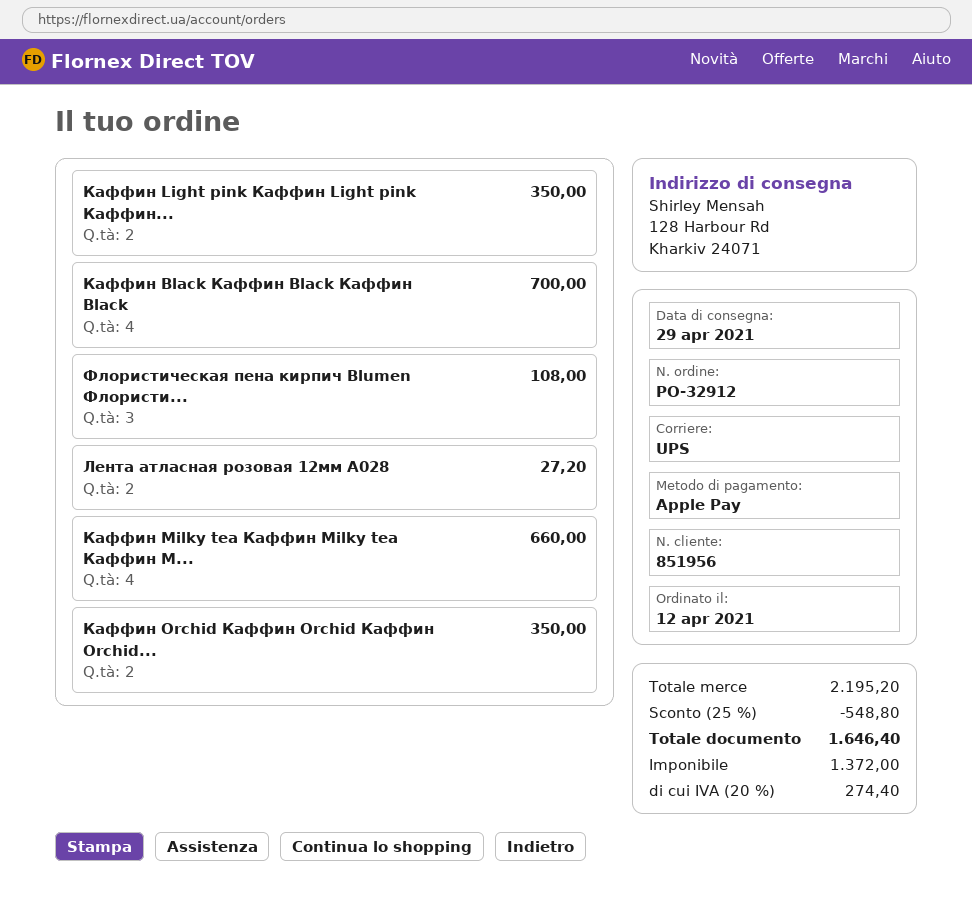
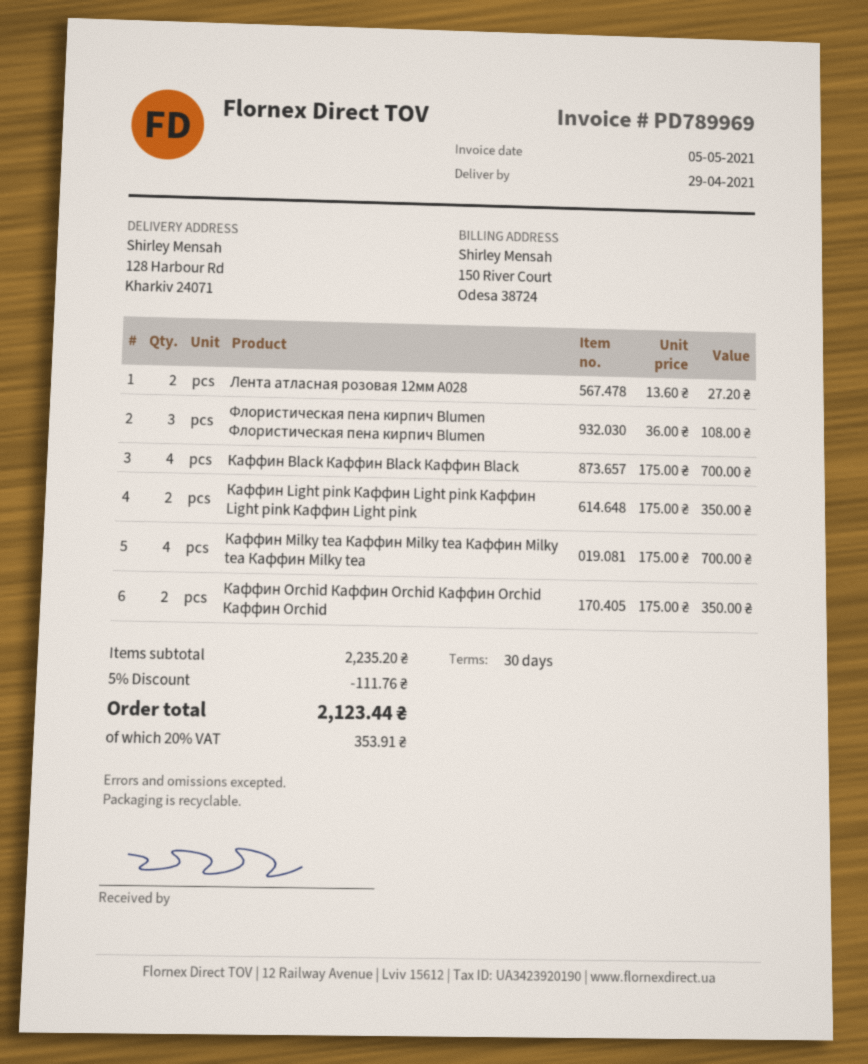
Каффин Milky tea Каффин Milky tea Каффин M...: 4 for 660.00 -> 4 for 700.00
subtotal: 2195.20 -> 2235.20
discount: 25% = 548.80 -> 5% = 111.76
tax: 20% = 274.40 -> 20% = 353.91
total: 1646.40 -> 2123.44

